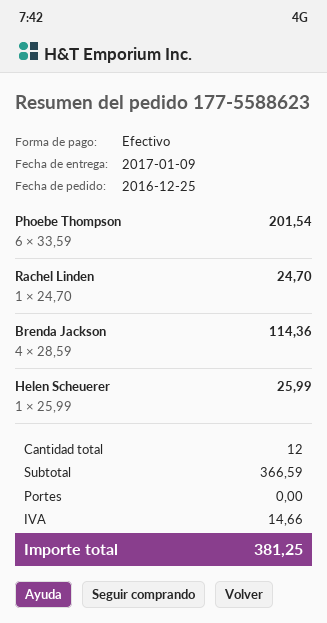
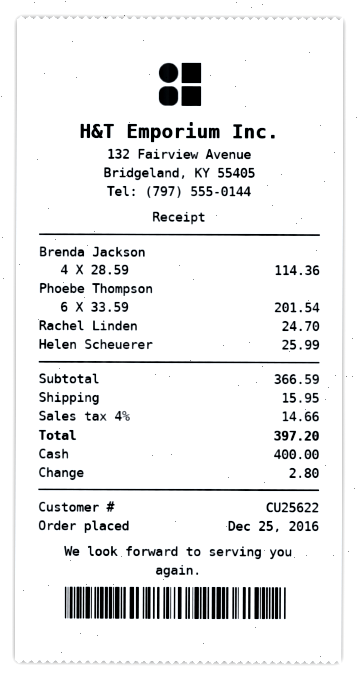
shipping: 0.00 -> 15.95
total: 381.25 -> 397.20

